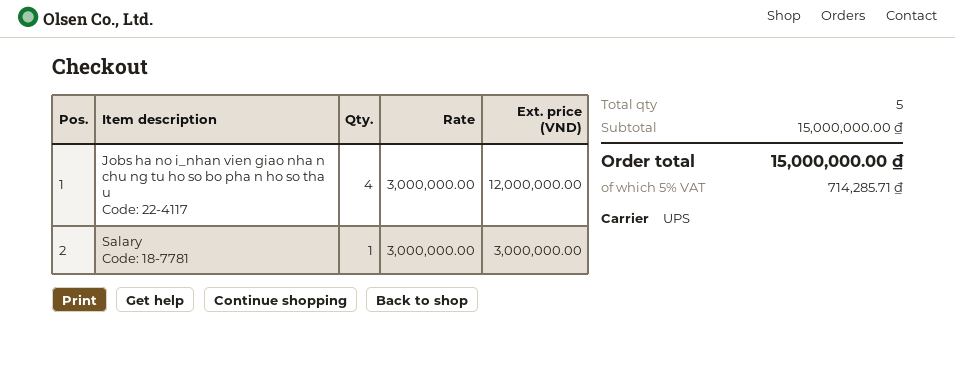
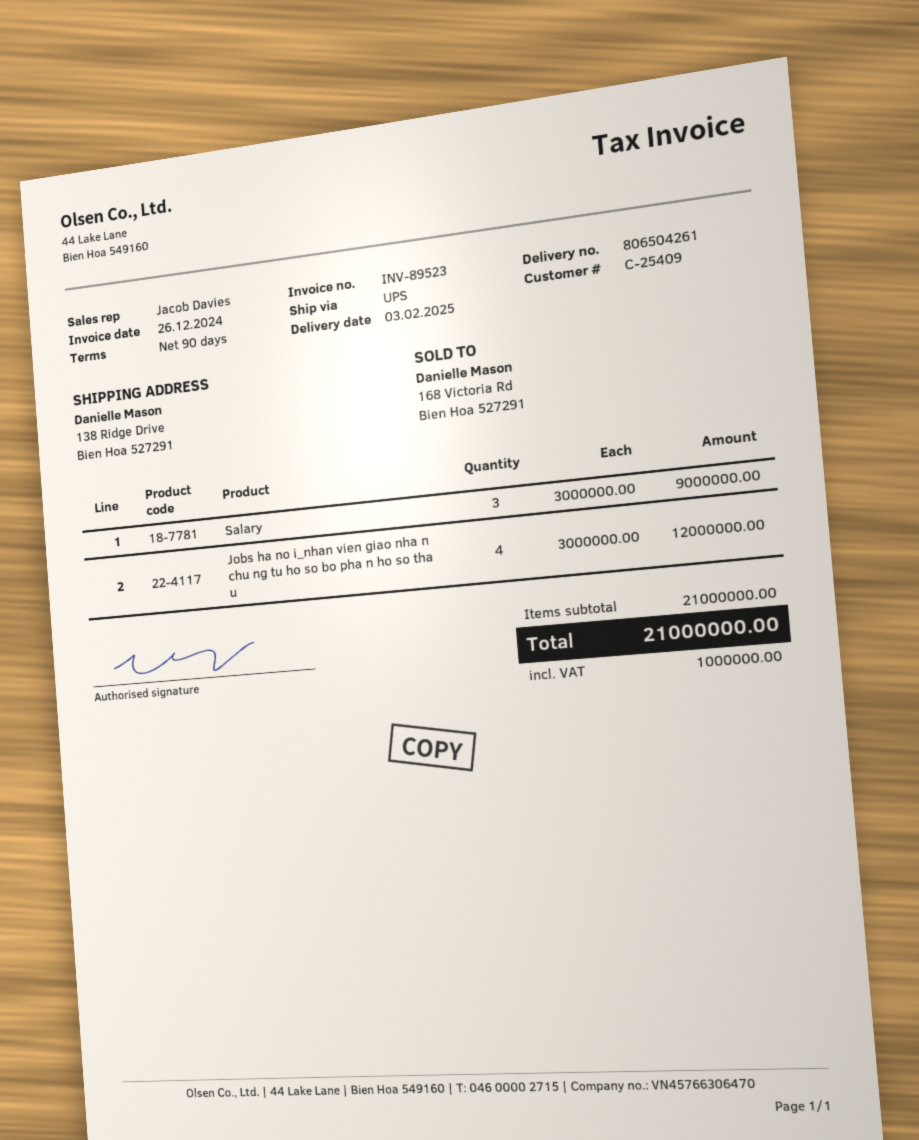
Salary: 1 x 3000000.00 = 3000000.00 -> 3 x 3000000.00 = 9000000.00
subtotal: 15000000.00 -> 21000000.00
tax: 714285.71 -> 1000000.00
total: 15000000.00 -> 21000000.00

